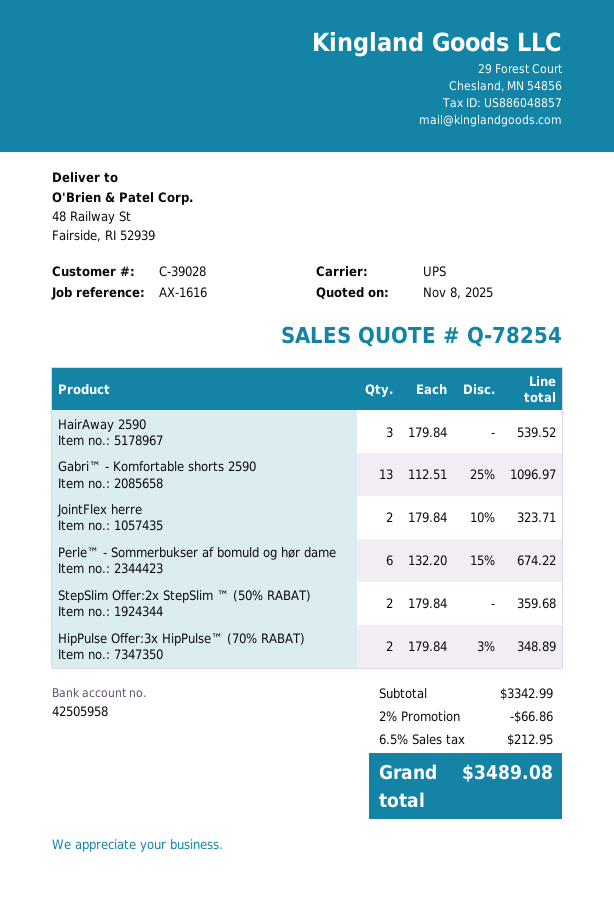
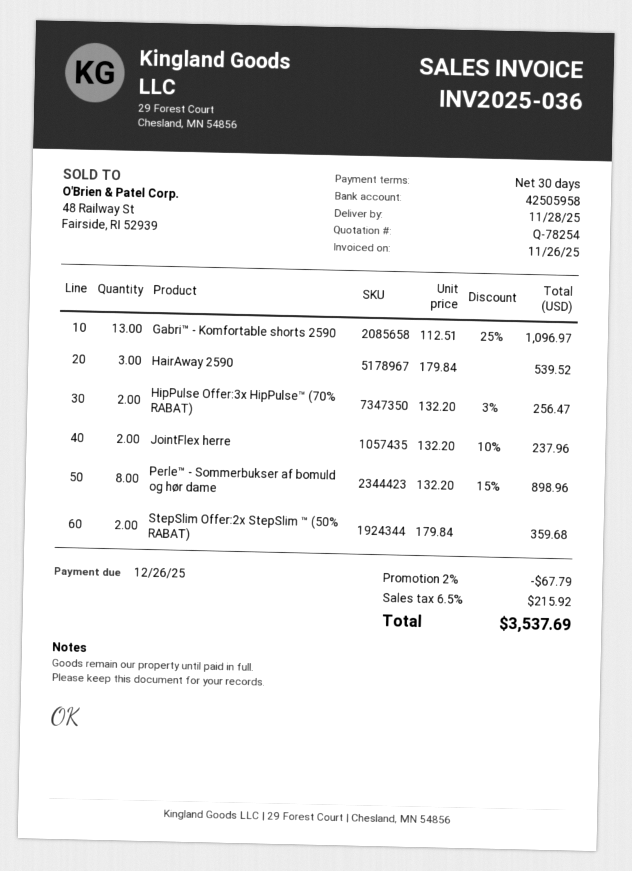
JointFlex herre: 2 x 179.84 - 10% = 323.71 -> 2 x 132.20 - 10% = 237.96
Perle™ - Sommerbukser af bomuld og hør dame: 6 x 132.20 - 15% = 674.22 -> 8 x 132.20 - 15% = 898.96
HipPulse Offer:3x HipPulse™ (70% RABAT): 2 x 179.84 - 3% = 348.89 -> 2 x 132.20 - 3% = 256.47
discount: 2% = 66.86 -> 2% = 67.79
tax: 6.5% = 212.95 -> 6.5% = 215.92
total: 3489.08 -> 3537.69

